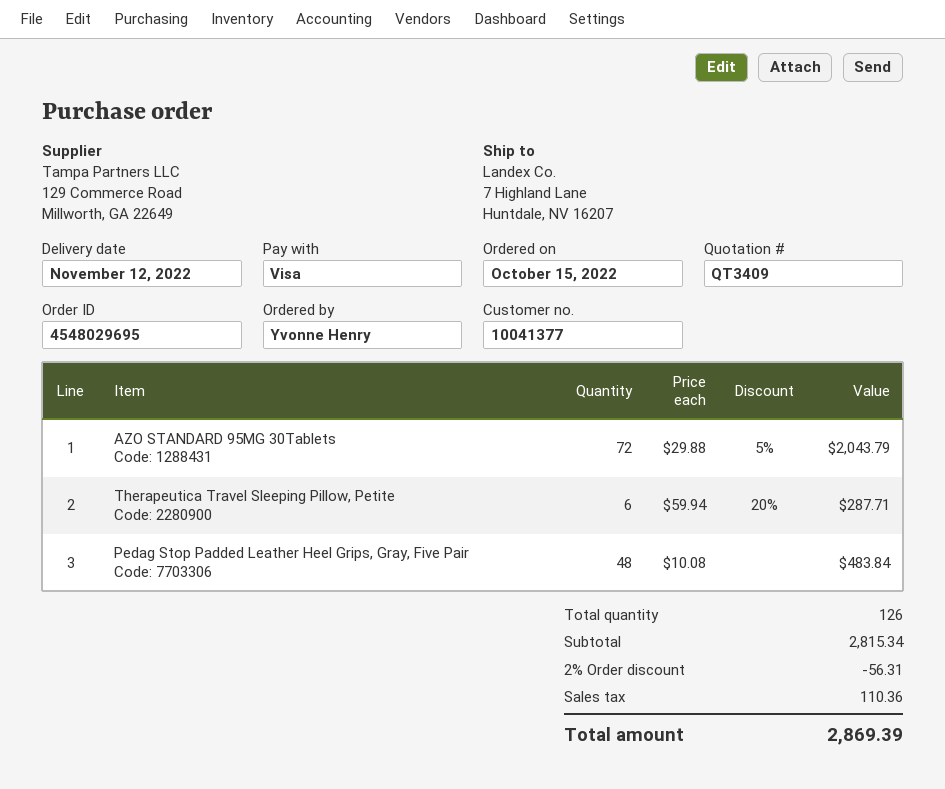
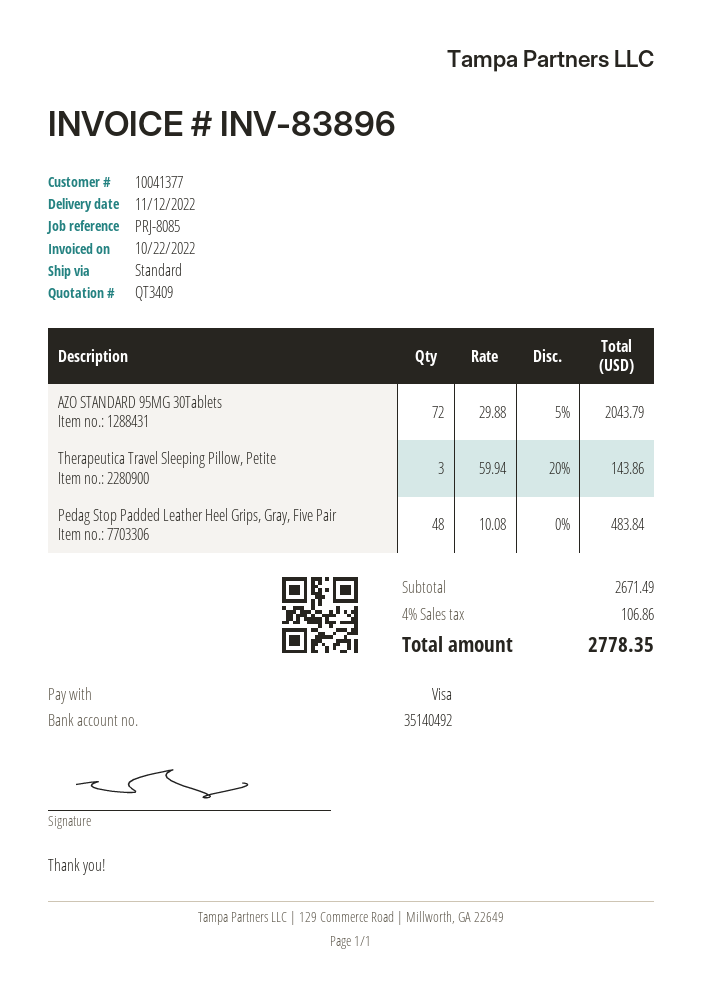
Therapeutica Travel Sleeping Pillow, Petite: 6 x 59.94 - 20% = 287.71 -> 3 x 59.94 - 20% = 143.86
subtotal: 2815.34 -> 2671.49
discount: 2% = 56.31 -> none
tax: 110.36 -> 106.86
total: 2869.39 -> 2778.35

